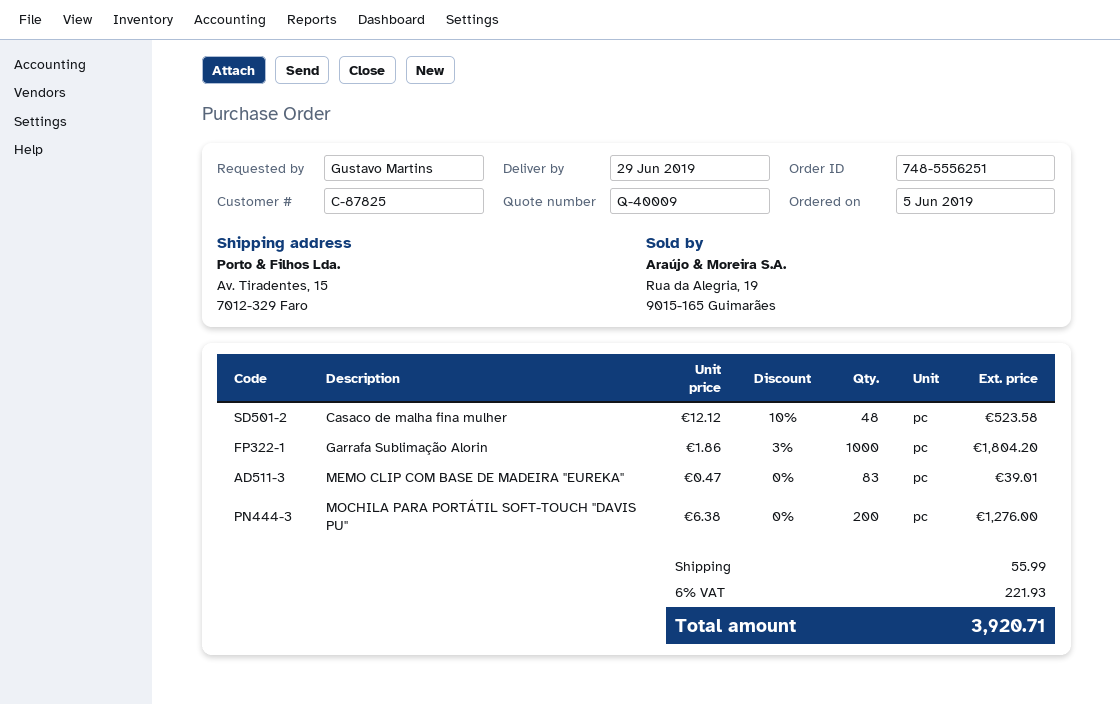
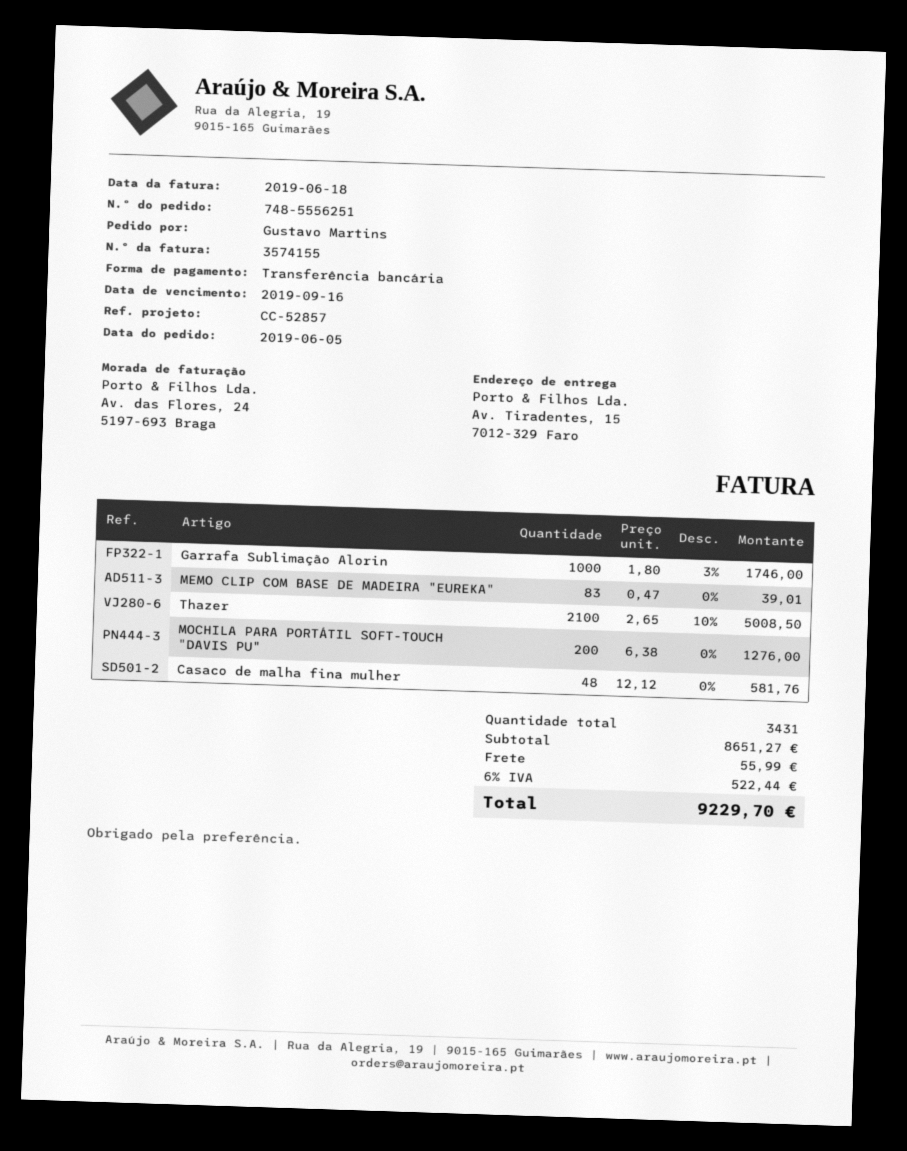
Casaco de malha fina mulher: 48 x 12.12 - 10% = 523.58 -> 48 x 12.12 = 581.76
Garrafa Sublimação Alorin: 1000 x 1.86 - 3% = 1804.20 -> 1000 x 1.80 - 3% = 1746.00
Thazer: none -> 2100 x 2.65 - 10% = 5008.50
tax: 6% = 221.93 -> 6% = 522.44
total: 3920.71 -> 9229.70

